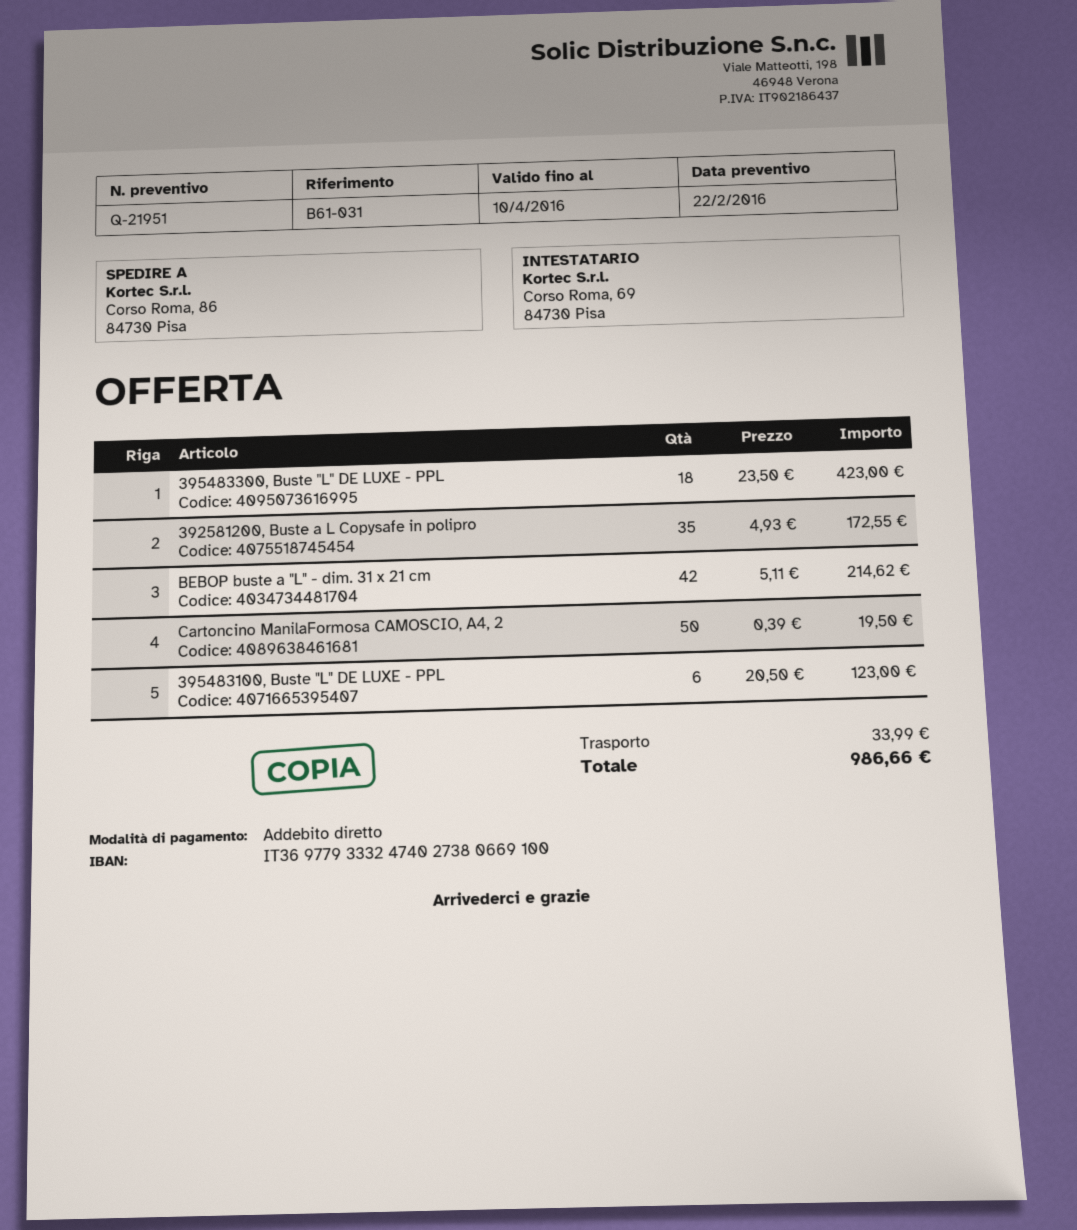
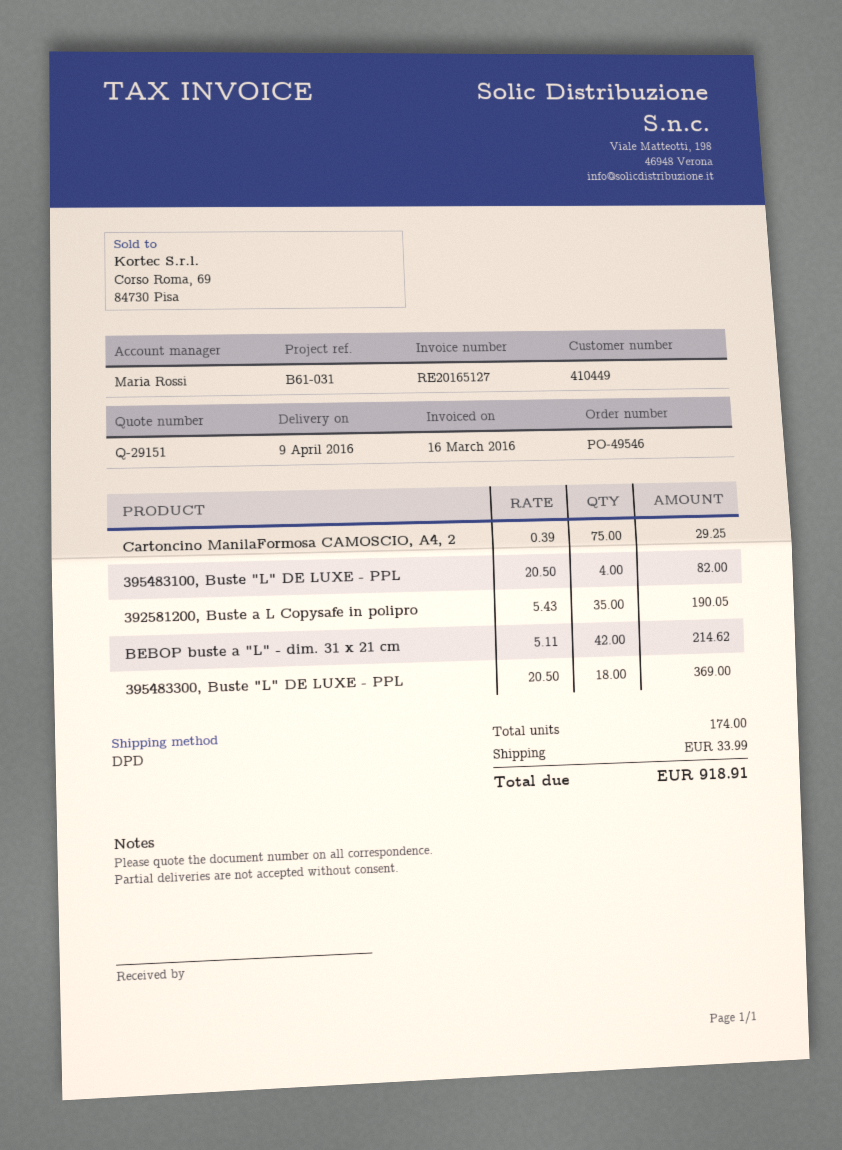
quote number: Q-21951 -> Q-29151
395483300, Buste "L" DE LUXE - PPL: 18 x 23.50 = 423.00 -> 18 x 20.50 = 369.00
392581200, Buste a L Copysafe in polipro: 35 x 4.93 = 172.55 -> 35 x 5.43 = 190.05
Cartoncino ManilaFormosa CAMOSCIO, A4, 2: 50 x 0.39 = 19.50 -> 75 x 0.39 = 29.25
395483100, Buste "L" DE LUXE - PPL: 6 x 20.50 = 123.00 -> 4 x 20.50 = 82.00
total: 986.66 -> 918.91

